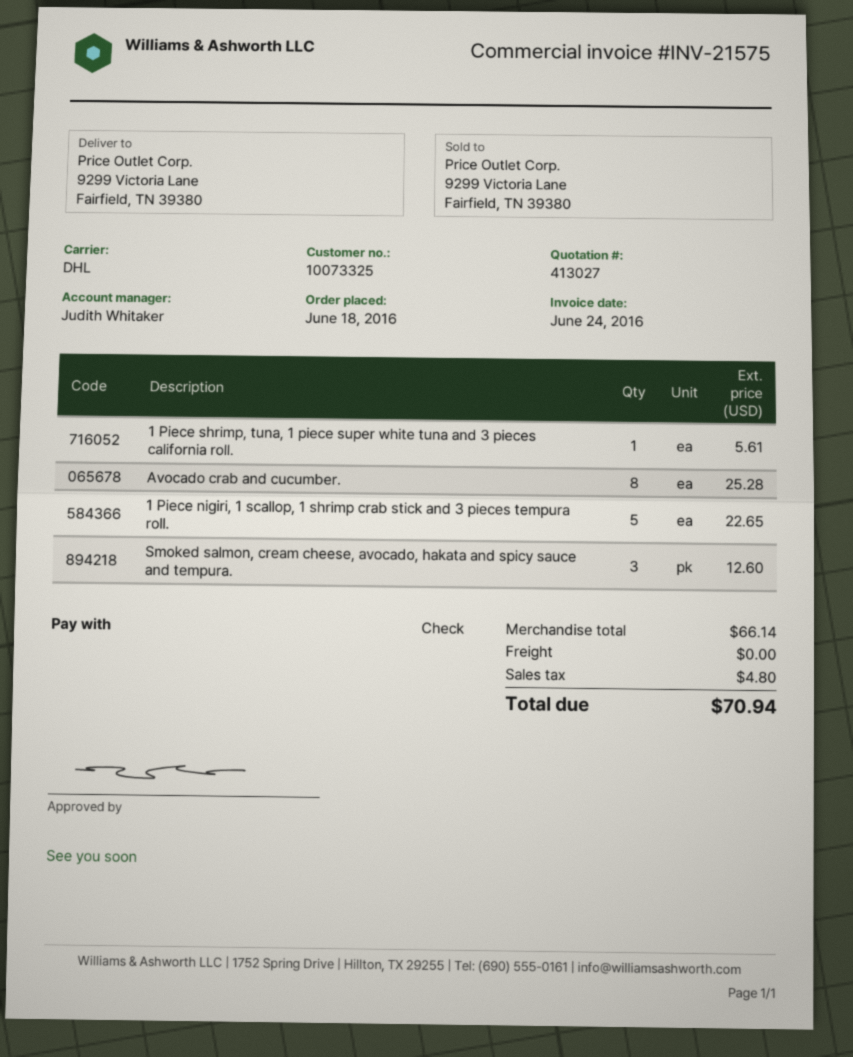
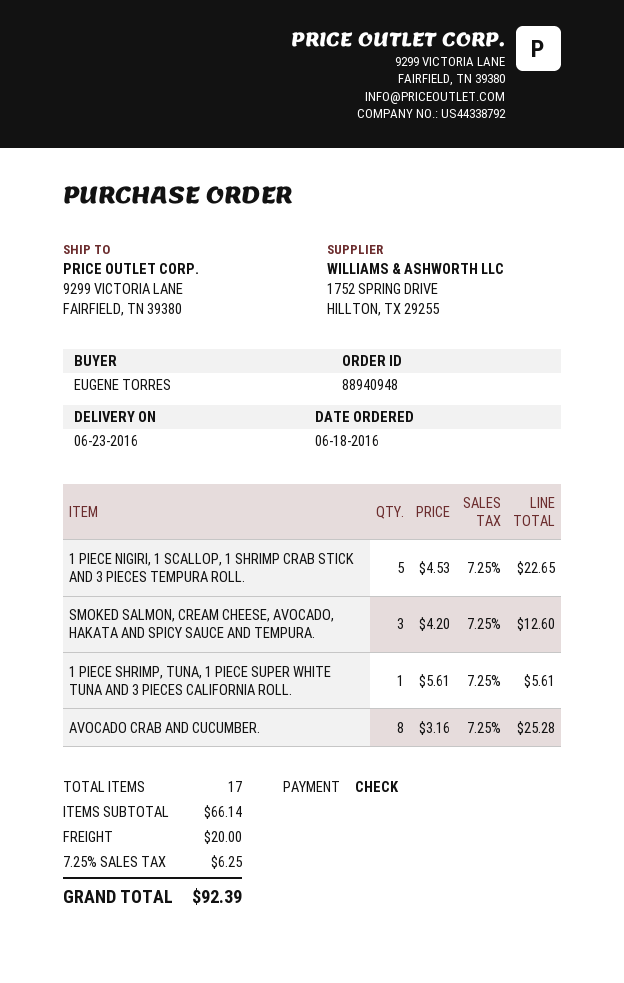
shipping: 0.00 -> 20.00
tax: 4.80 -> 6.25
total: 70.94 -> 92.39

